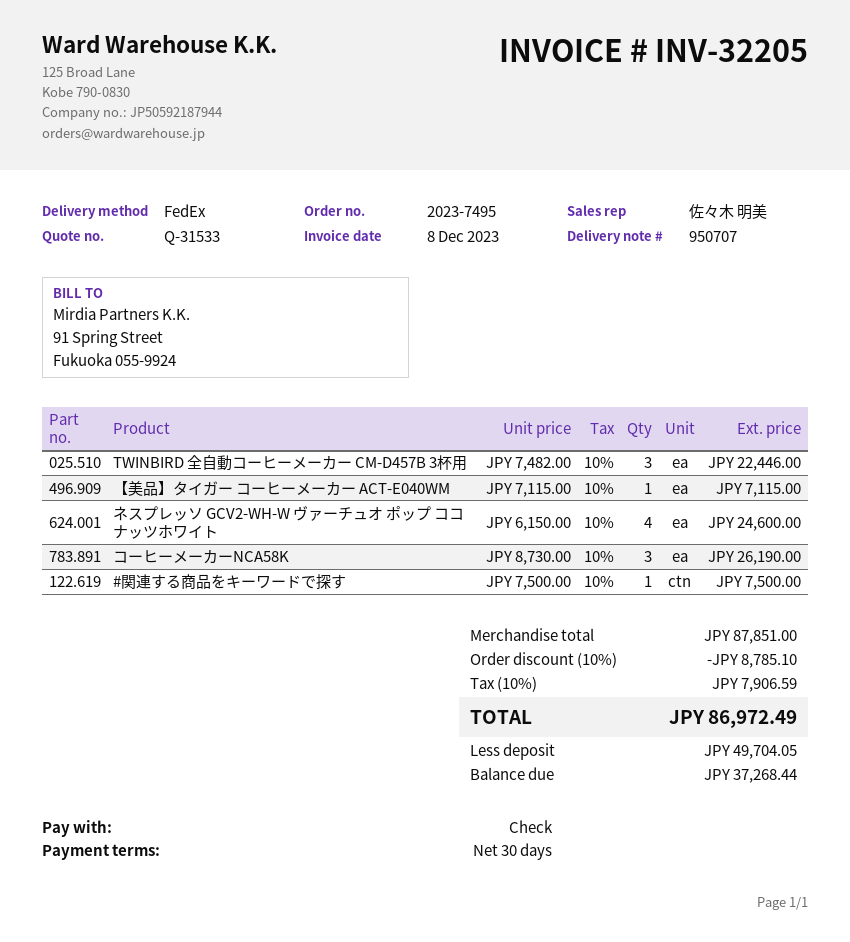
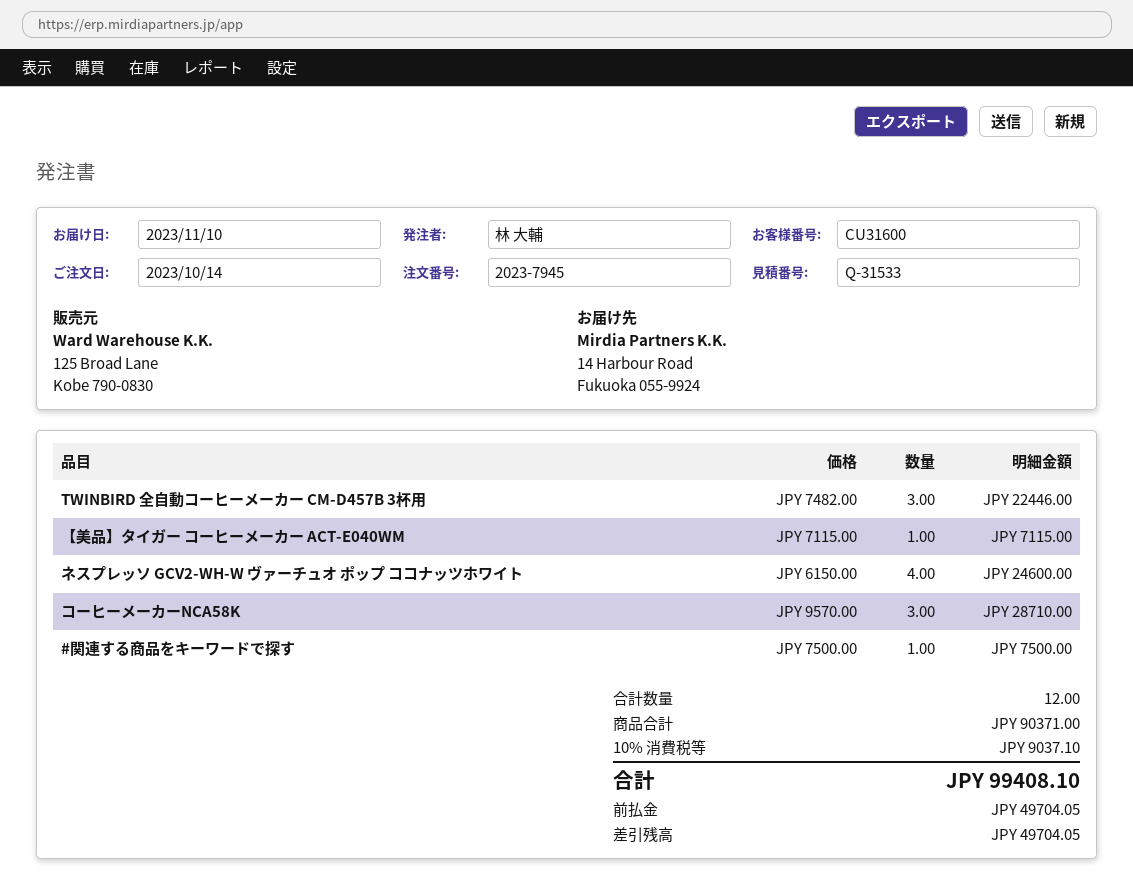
order number: 2023-7495 -> 2023-7945
コーヒーメーカーNCA58K: 3 x 8730.00 = 26190.00 -> 3 x 9570.00 = 28710.00
subtotal: 87851.00 -> 90371.00
discount: 10% = 8785.10 -> none
tax: 10% = 7906.59 -> 10% = 9037.10
total: 86972.49 -> 99408.10
balance: 37268.44 -> 49704.05

